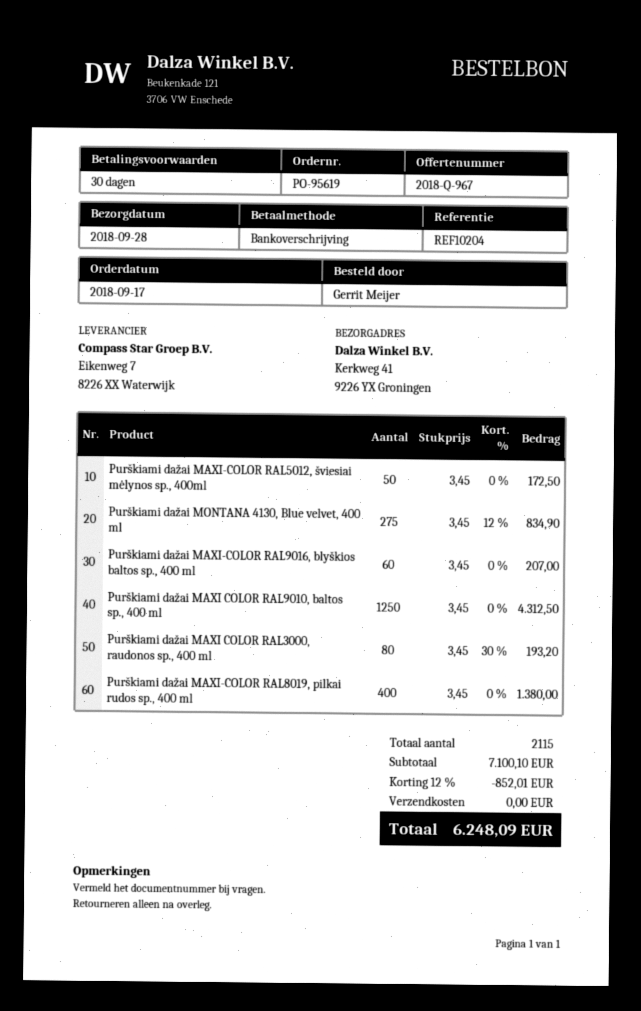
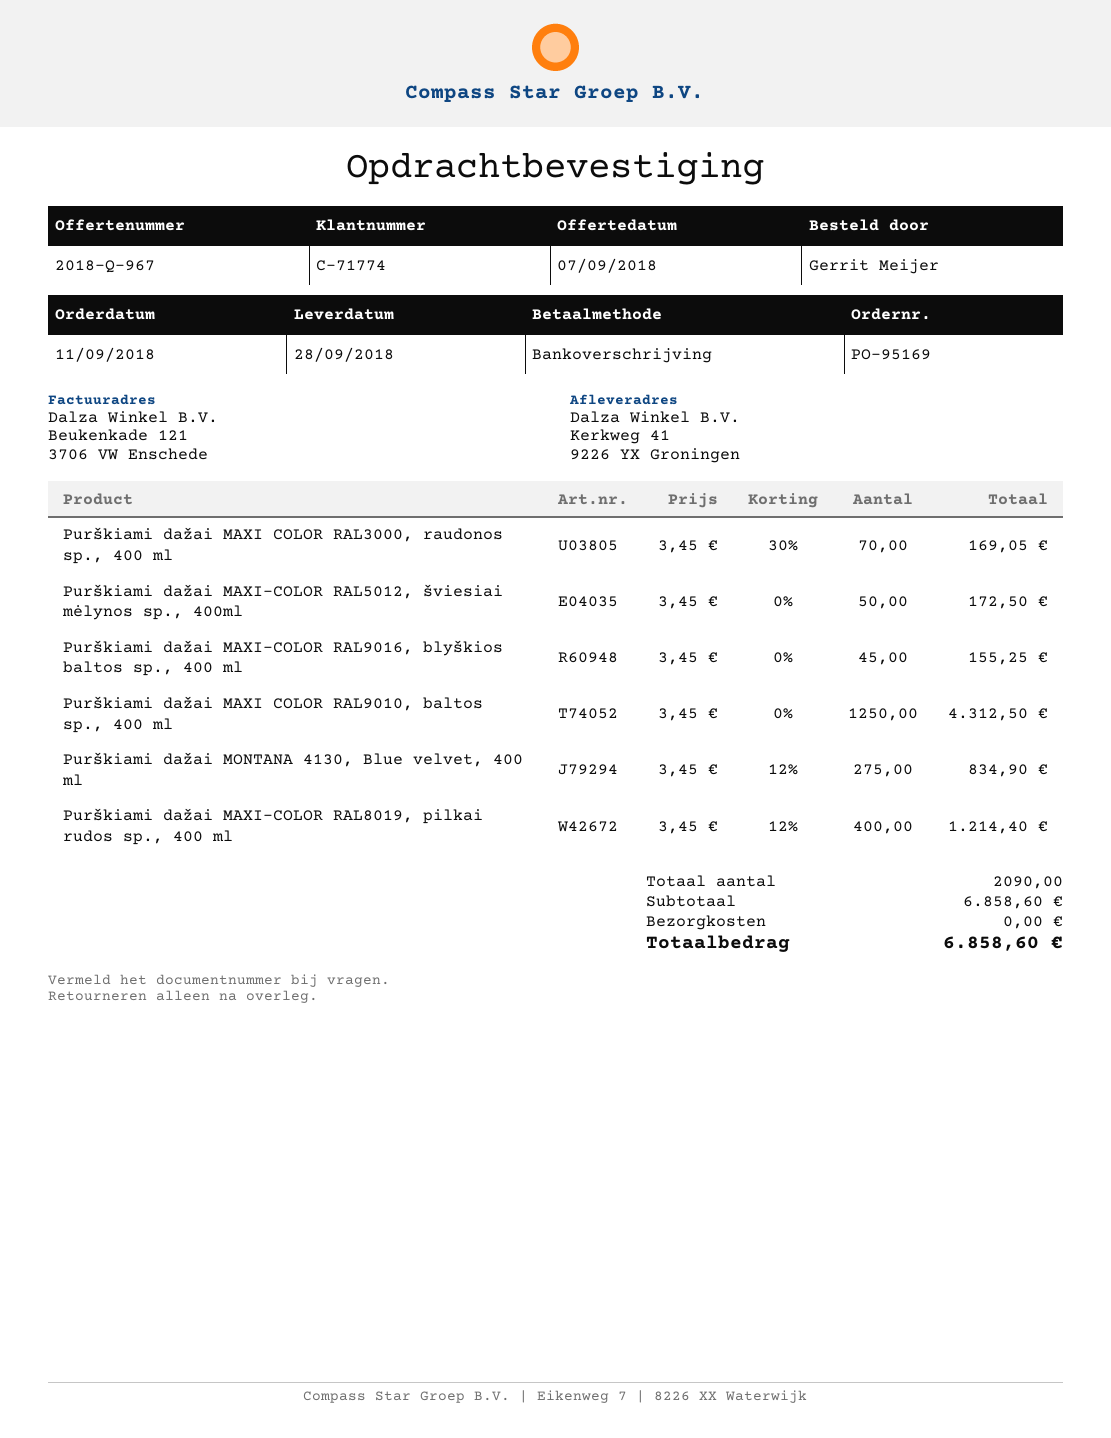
order number: PO-95619 -> PO-95169
order date: 2018-09-17 -> 2018-09-11
Purškiami dažai MAXI-COLOR RAL9016, blyškios baltos sp., 400 ml: 60 x 3.45 = 207.00 -> 45 x 3.45 = 155.25
Purškiami dažai MAXI COLOR RAL3000, raudonos sp., 400 ml: 80 x 3.45 - 30% = 193.20 -> 70 x 3.45 - 30% = 169.05
Purškiami dažai MAXI-COLOR RAL8019, pilkai rudos sp., 400 ml: 400 x 3.45 = 1380.00 -> 400 x 3.45 - 12% = 1214.40
total quantity: 2115 -> 2090
subtotal: 7100.10 -> 6858.60
discount: 12% = 852.01 -> none
total: 6248.09 -> 6858.60

